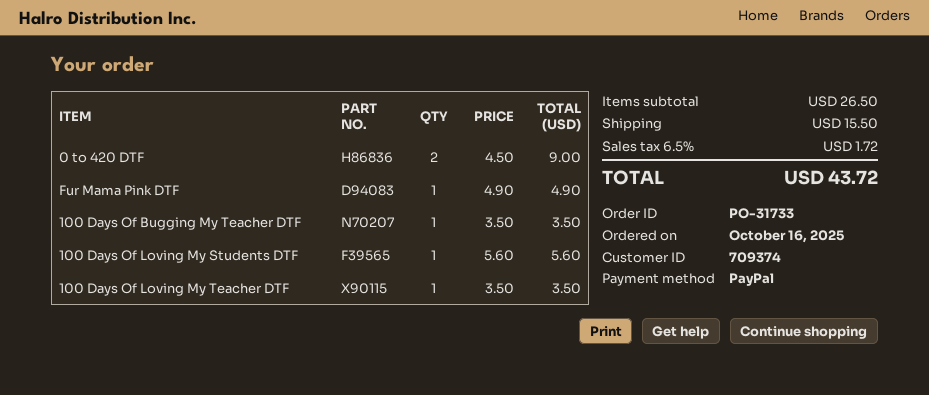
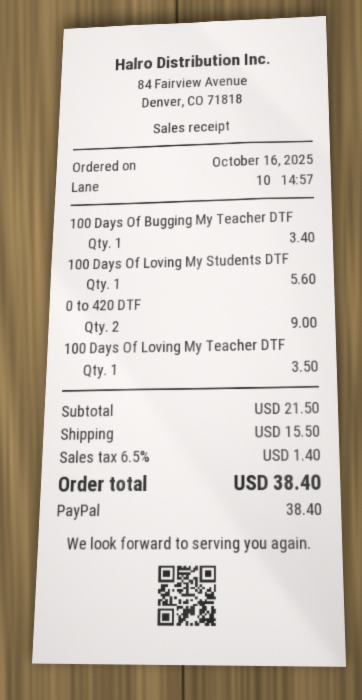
Fur Mama Pink DTF: 1 for 4.90 -> none
100 Days Of Bugging My Teacher DTF: 1 for 3.50 -> 1 for 3.40
subtotal: 26.50 -> 21.50
tax: 6.5% = 1.72 -> 6.5% = 1.40
total: 43.72 -> 38.40

